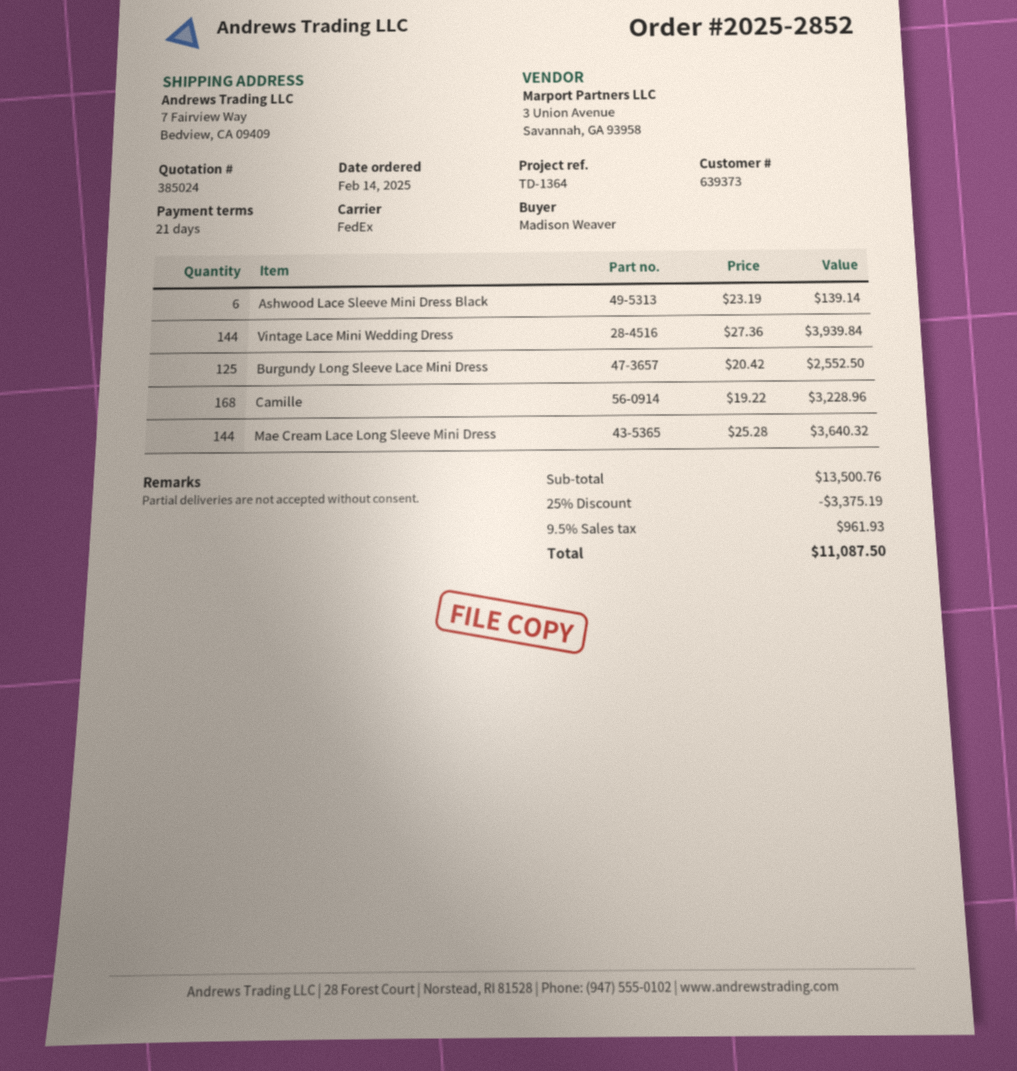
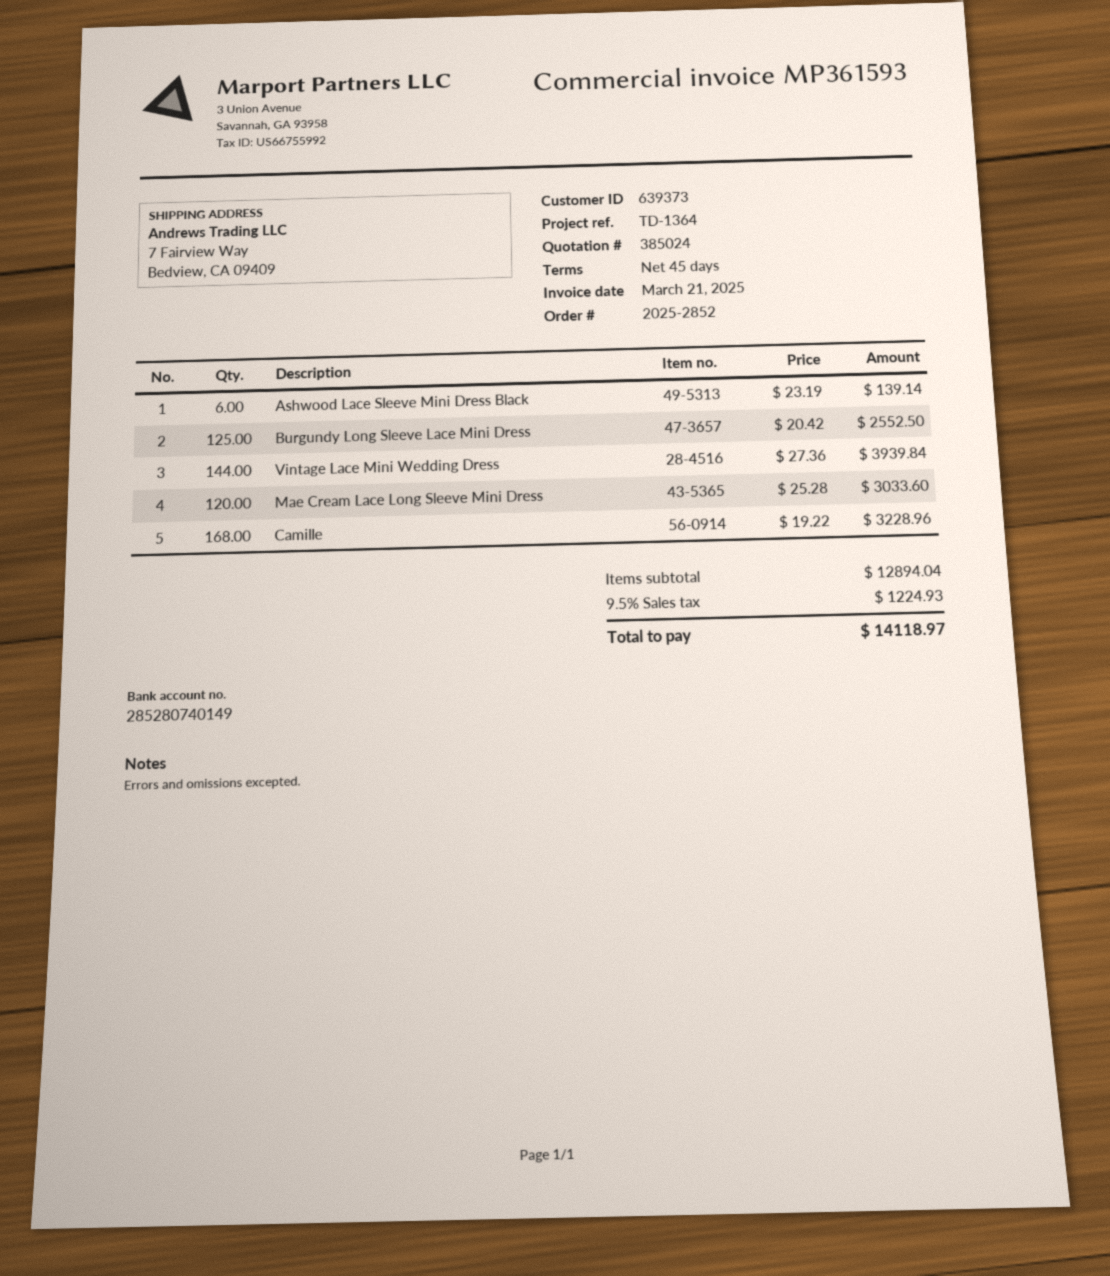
payment terms: 21 days -> 45 days
Mae Cream Lace Long Sleeve Mini Dress: 144 x 25.28 = 3640.32 -> 120 x 25.28 = 3033.60
subtotal: 13500.76 -> 12894.04
discount: 25% = 3375.19 -> none
tax: 9.5% = 961.93 -> 9.5% = 1224.93
total: 11087.50 -> 14118.97

